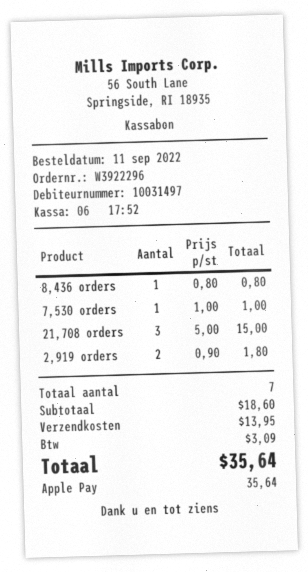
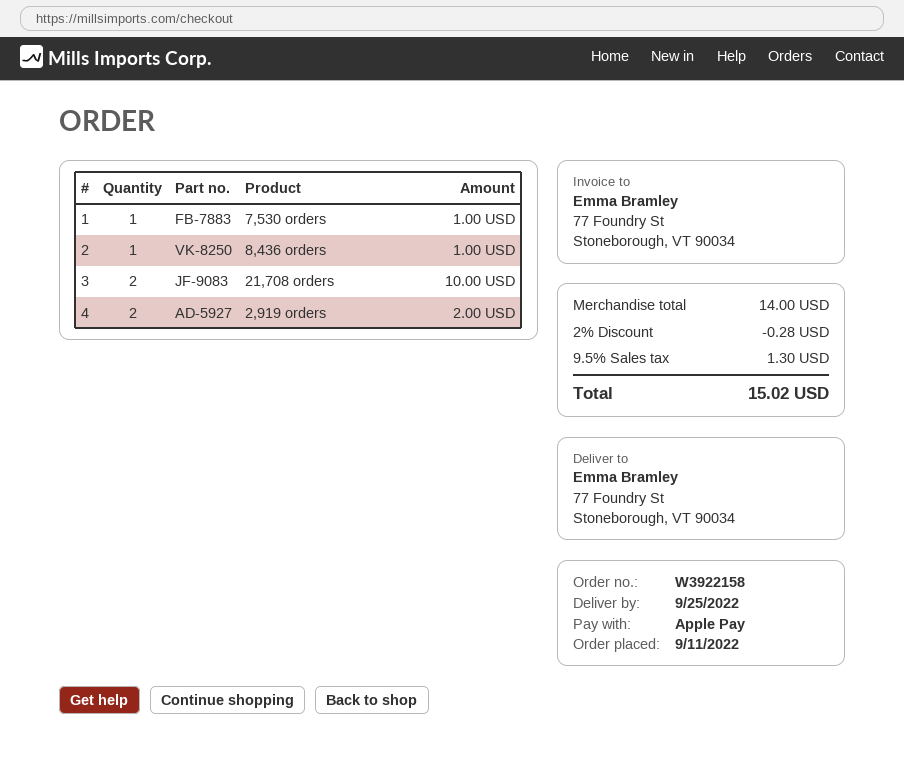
order number: W3922296 -> W3922158
8,436 orders: 1 for 0.80 -> 1 for 1.00
21,708 orders: 3 for 15.00 -> 2 for 10.00
2,919 orders: 2 for 1.80 -> 2 for 2.00
subtotal: 18.60 -> 14.00
discount: none -> 2% = 0.28
shipping: 13.95 -> none
tax: 3.09 -> 1.30
total: 35.64 -> 15.02

